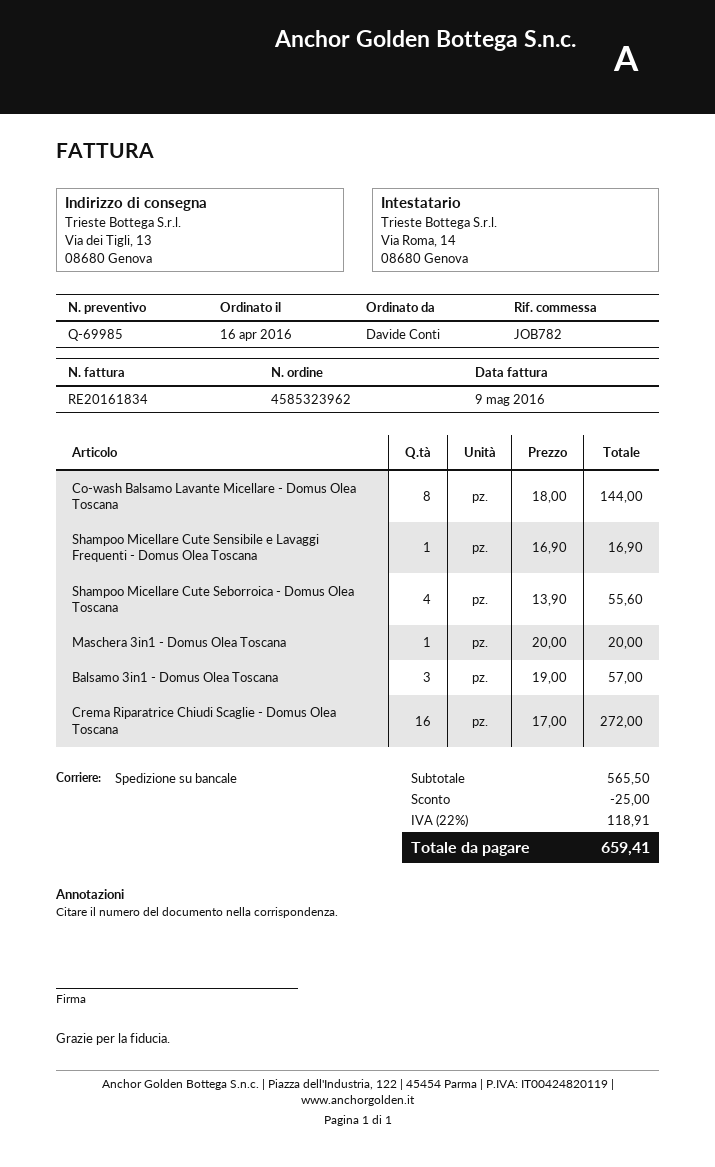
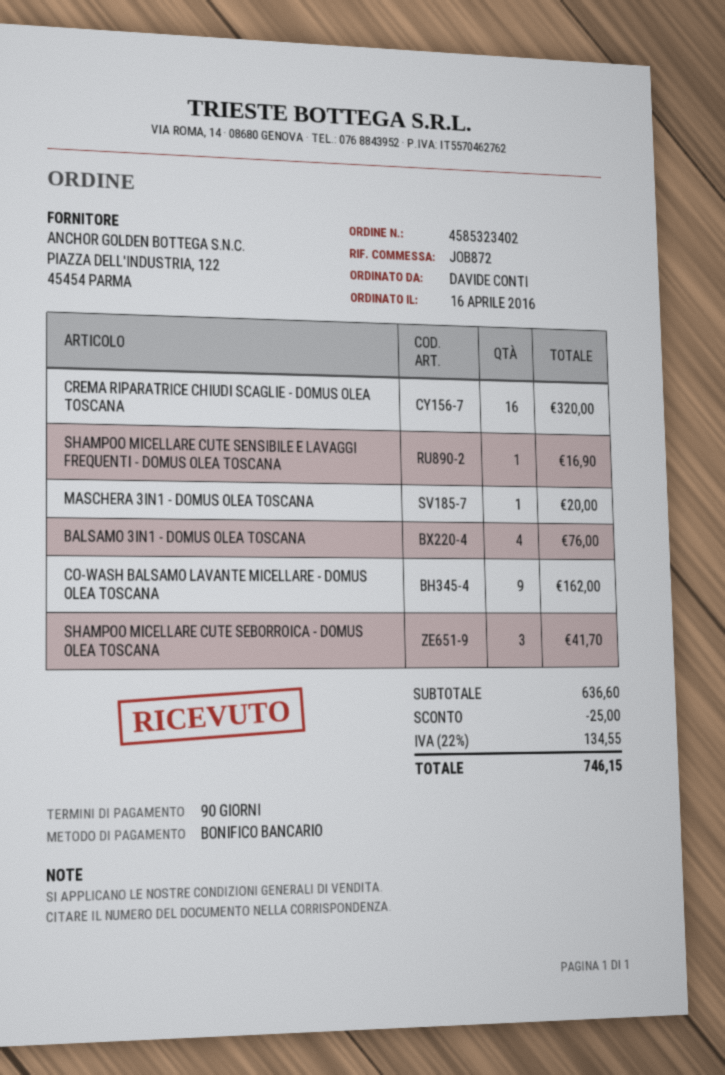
order number: 4585323962 -> 4585323402
reference: JOB782 -> JOB872
Co-wash Balsamo Lavante Micellare - Domus Olea Toscana: 8 for 144.00 -> 9 for 162.00
Shampoo Micellare Cute Seborroica - Domus Olea Toscana: 4 for 55.60 -> 3 for 41.70
Balsamo 3in1 - Domus Olea Toscana: 3 for 57.00 -> 4 for 76.00
Crema Riparatrice Chiudi Scaglie - Domus Olea Toscana: 16 for 272.00 -> 16 for 320.00
subtotal: 565.50 -> 636.60
tax: 22% = 118.91 -> 22% = 134.55
total: 659.41 -> 746.15

